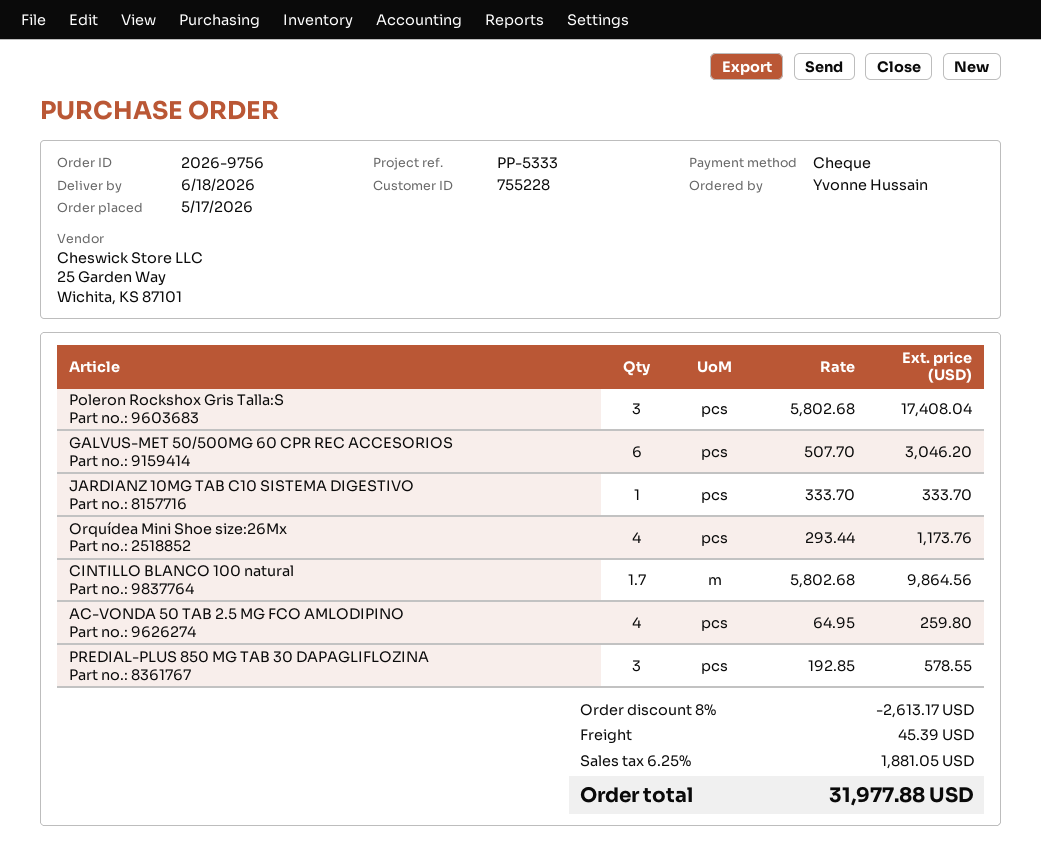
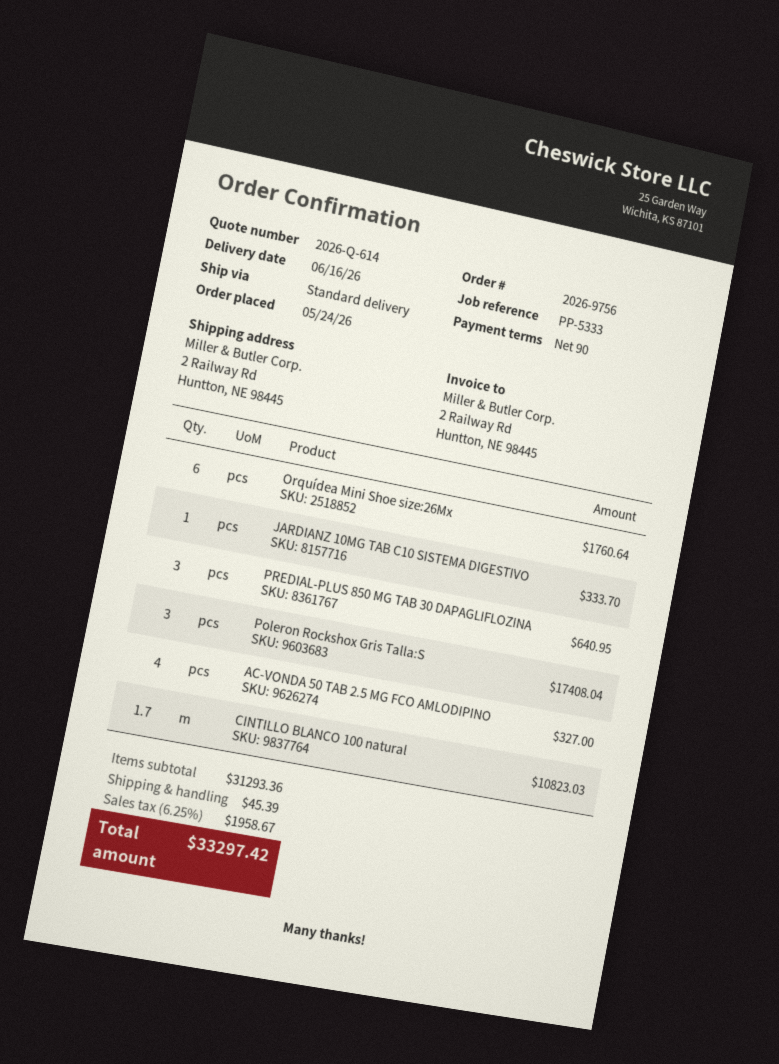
order date: 2026-05-17 -> 2026-05-24
delivery date: 2026-06-18 -> 2026-06-16
GALVUS-MET 50/500MG 60 CPR REC ACCESORIOS: 6 for 3046.20 -> none
Orquídea Mini Shoe size:26Mx: 4 for 1173.76 -> 6 for 1760.64
CINTILLO BLANCO 100 natural: 1.7 for 9864.56 -> 1.7 for 10823.03
AC-VONDA 50 TAB 2.5 MG FCO AMLODIPINO: 4 for 259.80 -> 4 for 327.00
PREDIAL-PLUS 850 MG TAB 30 DAPAGLIFLOZINA: 3 for 578.55 -> 3 for 640.95
discount: 8% = 2613.17 -> none
tax: 6.25% = 1881.05 -> 6.25% = 1958.67
total: 31977.88 -> 33297.42

